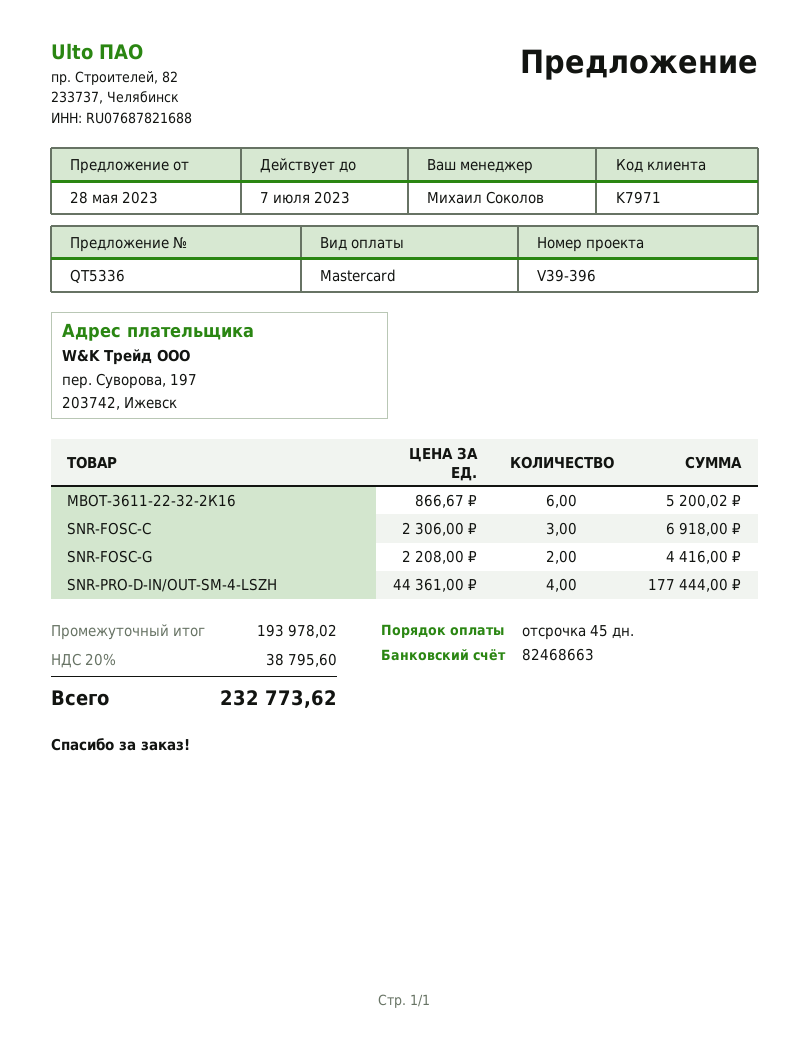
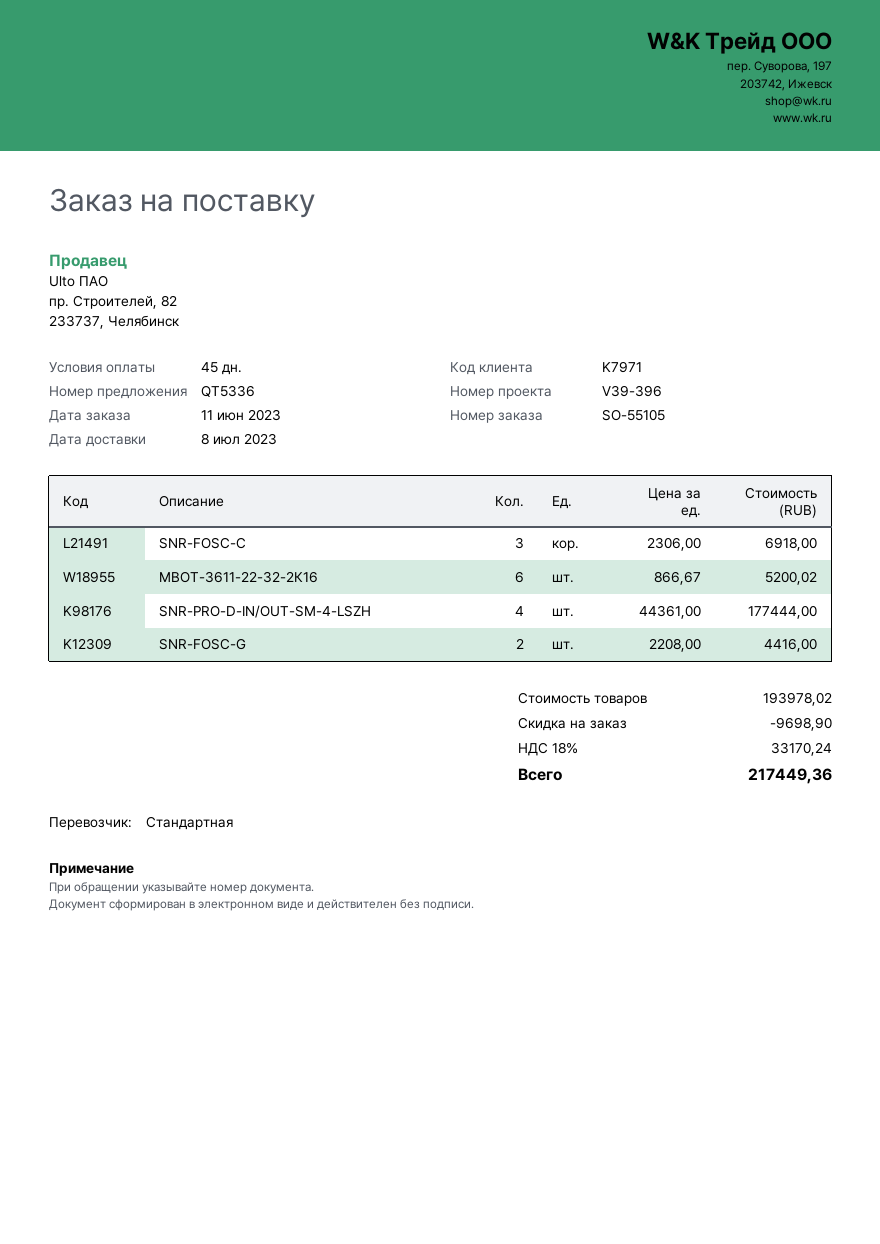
discount: none -> 9698.90
tax: 20% = 38795.60 -> 18% = 33170.24
total: 232773.62 -> 217449.36

